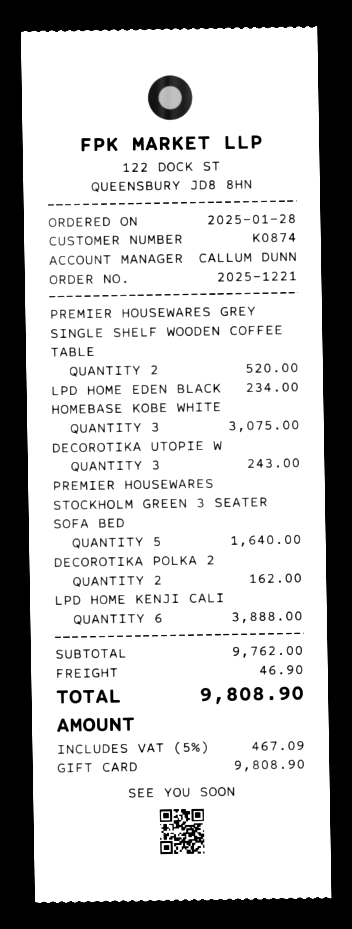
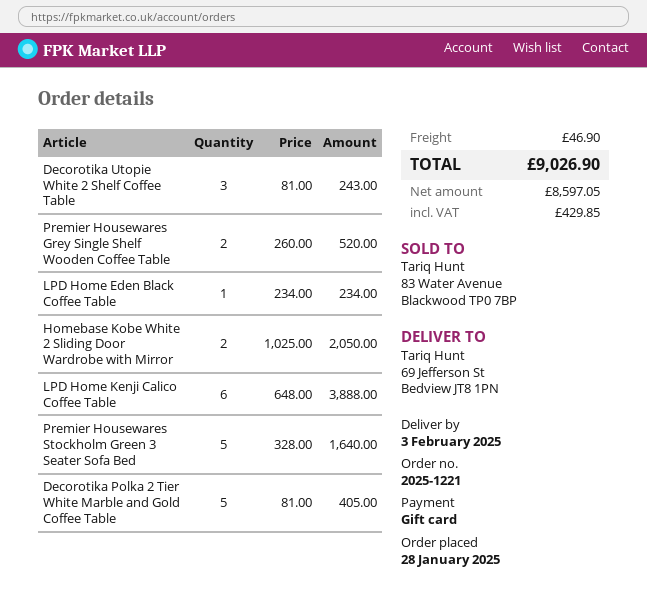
HOMEBASE KOBE WHITE: 3 for 3075.00 -> 2 for 2050.00
DECOROTIKA POLKA 2: 2 for 162.00 -> 5 for 405.00
tax: 467.09 -> 429.85
total: 9808.90 -> 9026.90

